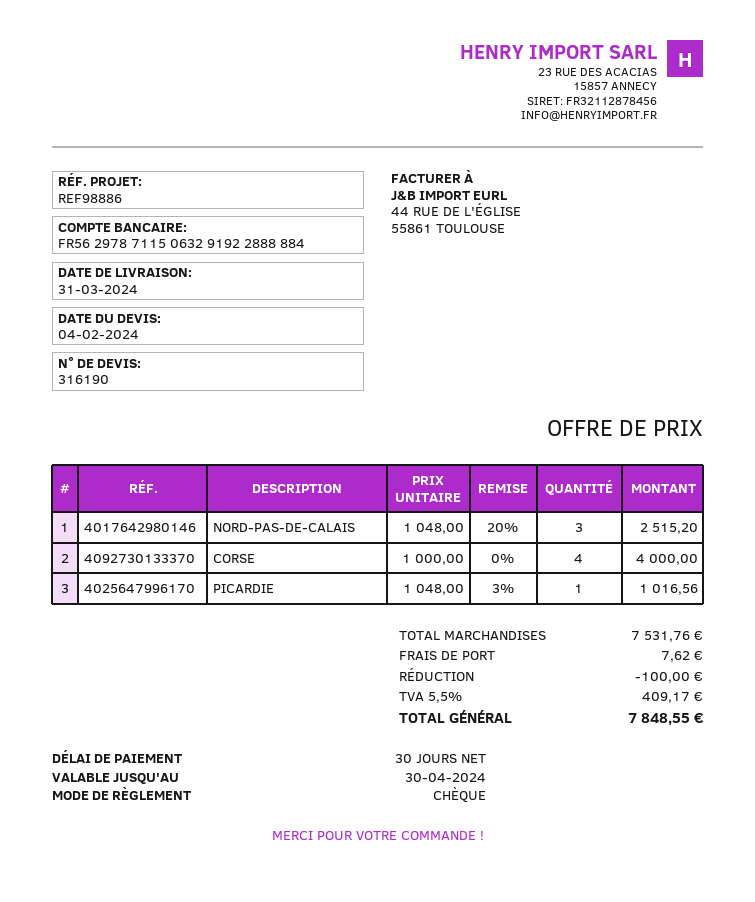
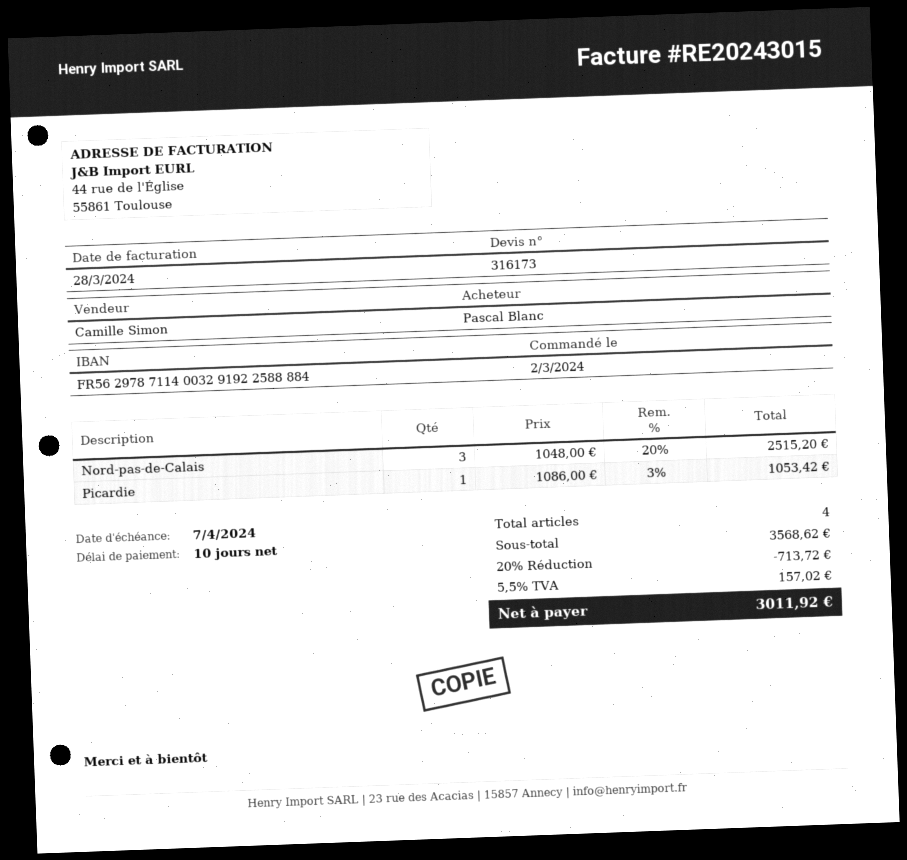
quote number: 316190 -> 316173
payment terms: 30 days -> 10 days
bank account: FR5629787115063291922888884 -> FR5629787114003291922588884
CORSE: 4 x 1000.00 = 4000.00 -> none
PICARDIE: 1 x 1048.00 - 3% = 1016.56 -> 1 x 1086.00 - 3% = 1053.42
subtotal: 7531.76 -> 3568.62
discount: 100.00 -> 713.72
shipping: 7.62 -> none
tax: 5.5% = 409.17 -> 5.5% = 157.02
total: 7848.55 -> 3011.92

